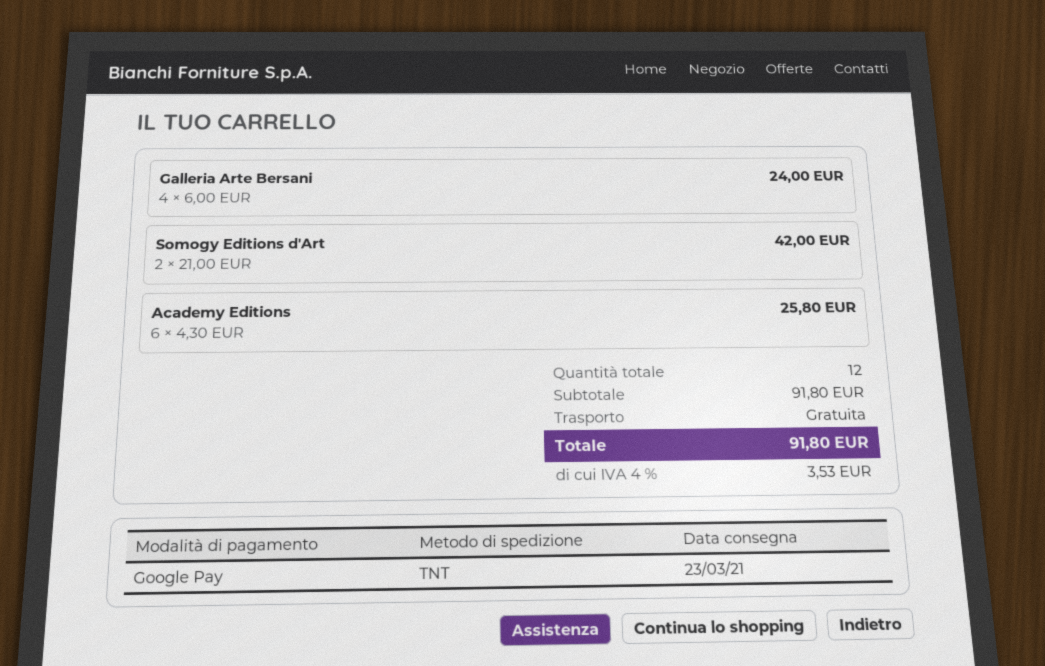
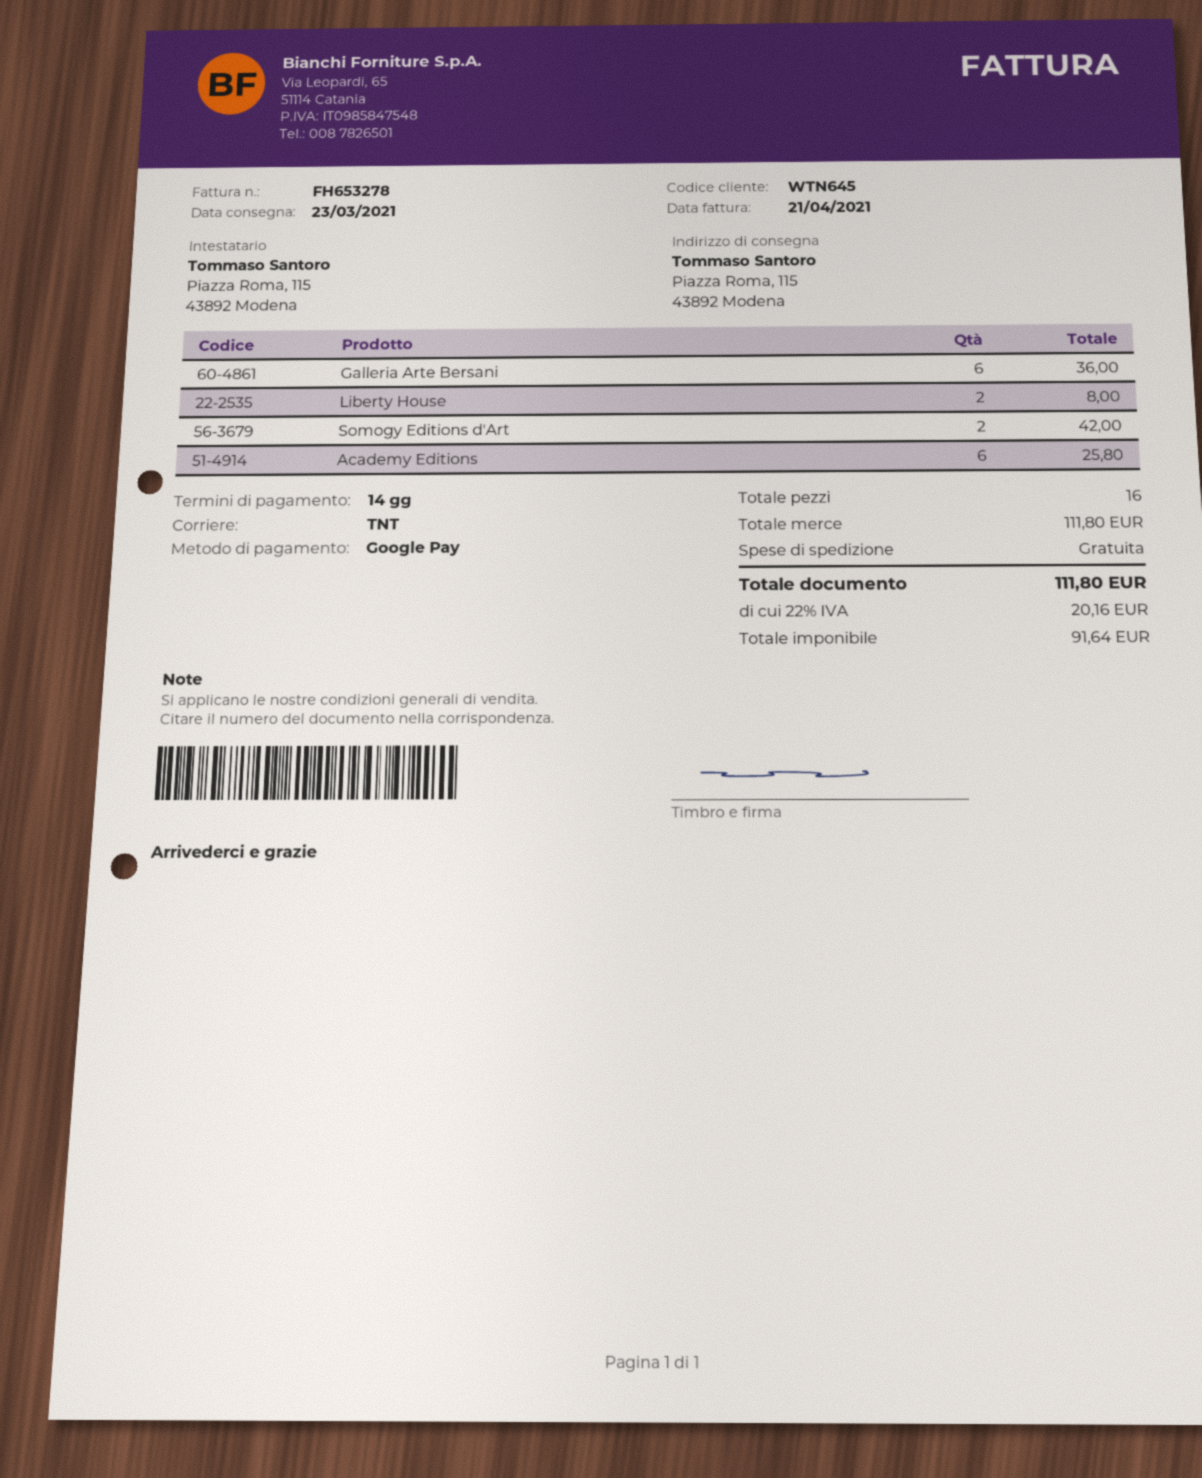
Galleria Arte Bersani: 4 for 24.00 -> 6 for 36.00
Liberty House: none -> 2 for 8.00
total quantity: 12 -> 16
subtotal: 91.80 -> 111.80
tax: 4% = 3.53 -> 22% = 20.16
total: 91.80 -> 111.80

